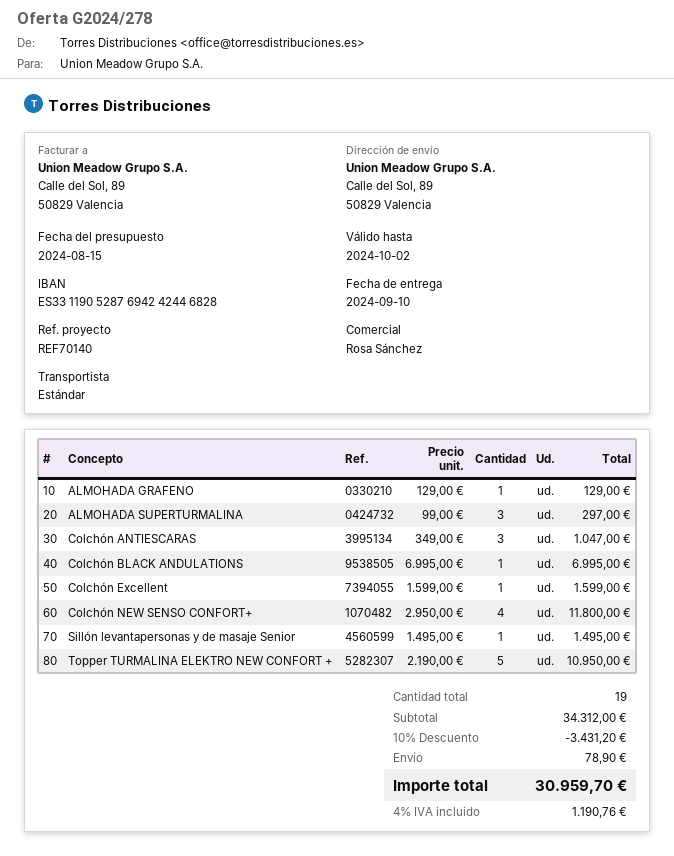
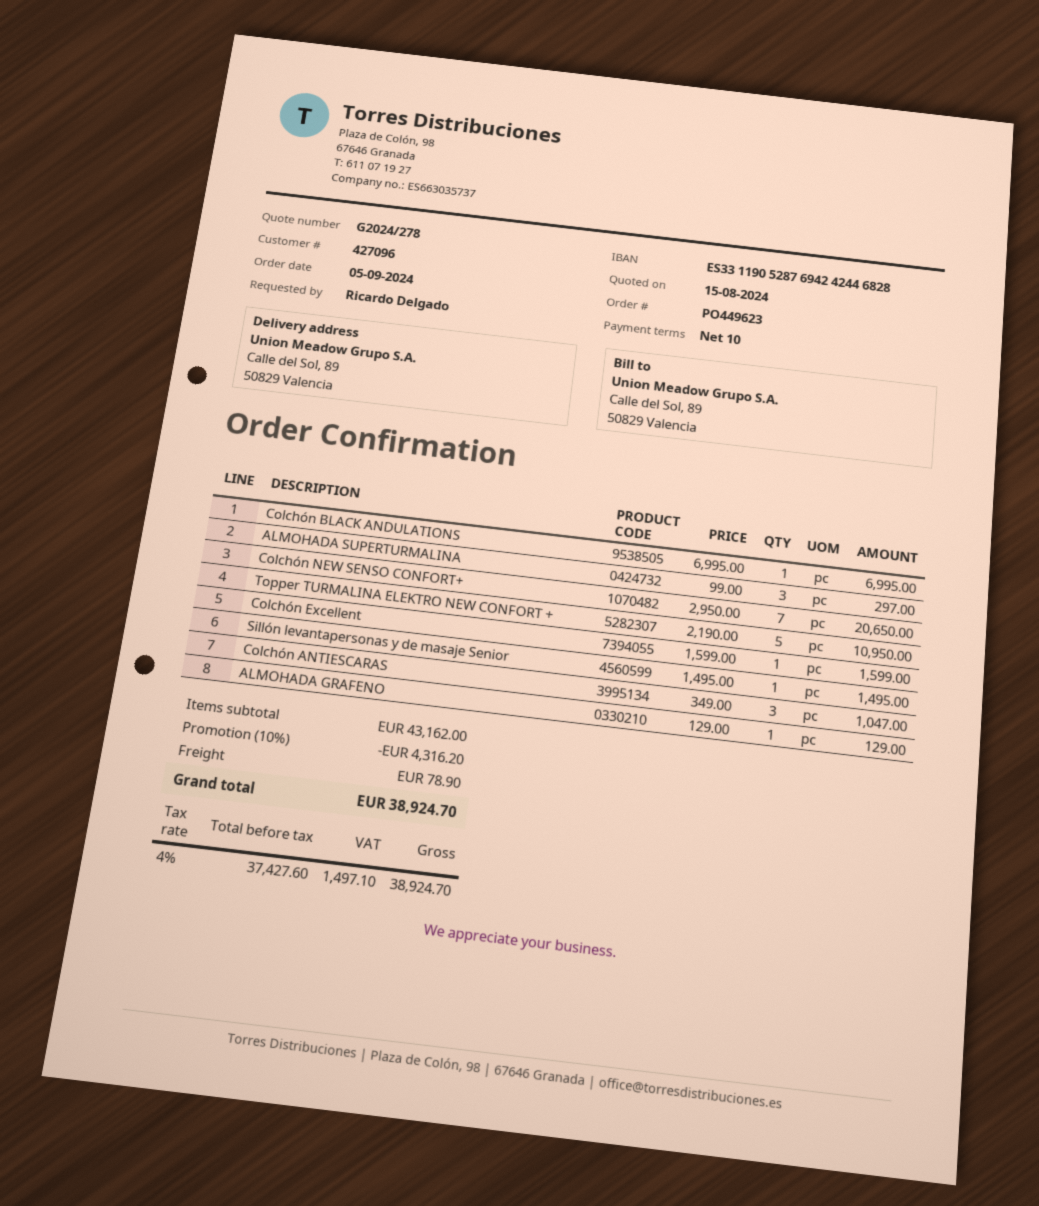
Colchón NEW SENSO CONFORT+: 4 x 2950.00 = 11800.00 -> 7 x 2950.00 = 20650.00
subtotal: 34312.00 -> 43162.00
discount: 10% = 3431.20 -> 10% = 4316.20
tax: 4% = 1190.76 -> 4% = 1497.10
total: 30959.70 -> 38924.70

